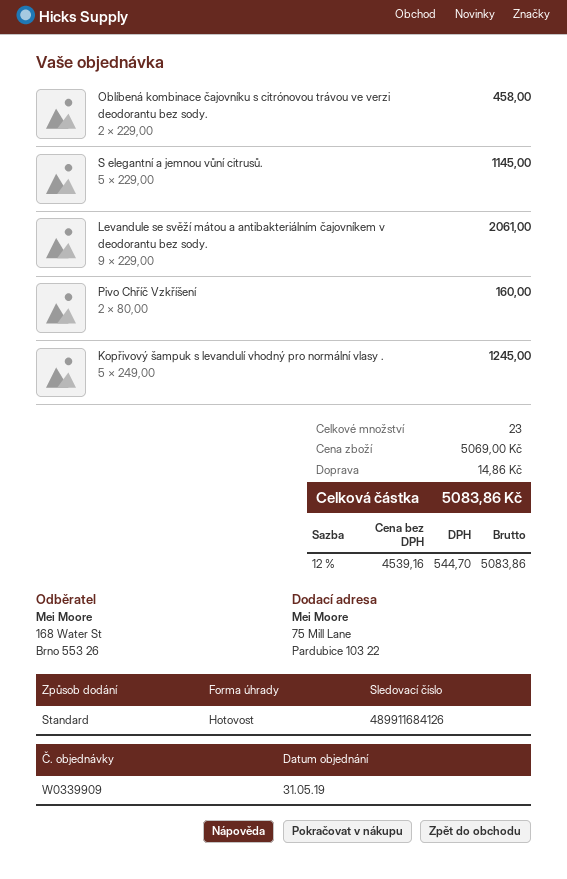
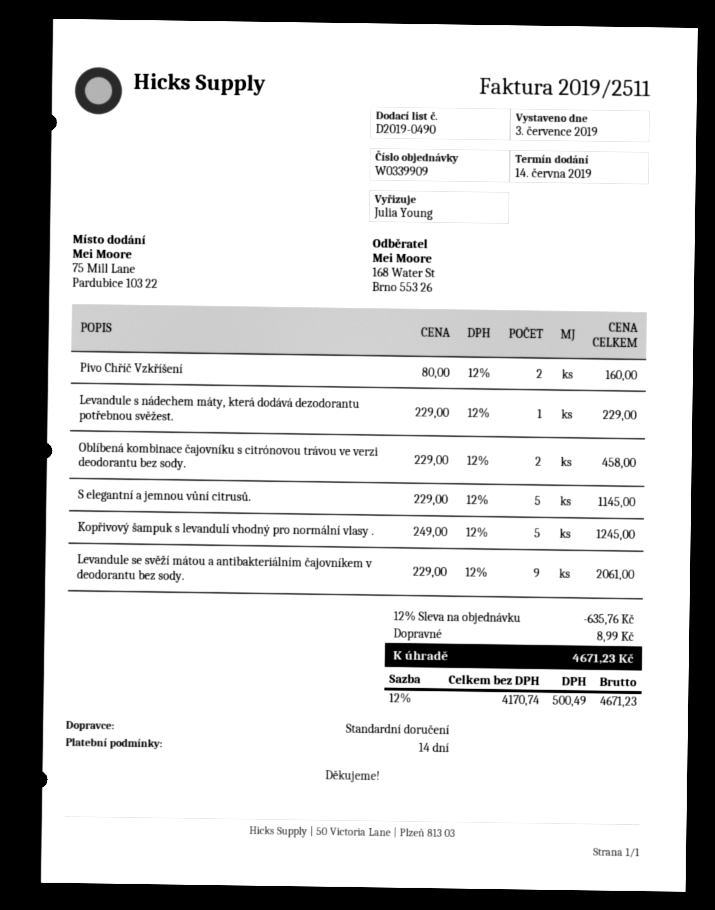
Levandule s nádechem máty, která dodává dezodorantu potřebnou svěžest.: none -> 1 x 229.00 = 229.00
discount: none -> 12% = 635.76
shipping: 14.86 -> 8.99
net: 4539.16 -> 4170.74
tax: 12% = 544.70 -> 12% = 500.49
total: 5083.86 -> 4671.23

